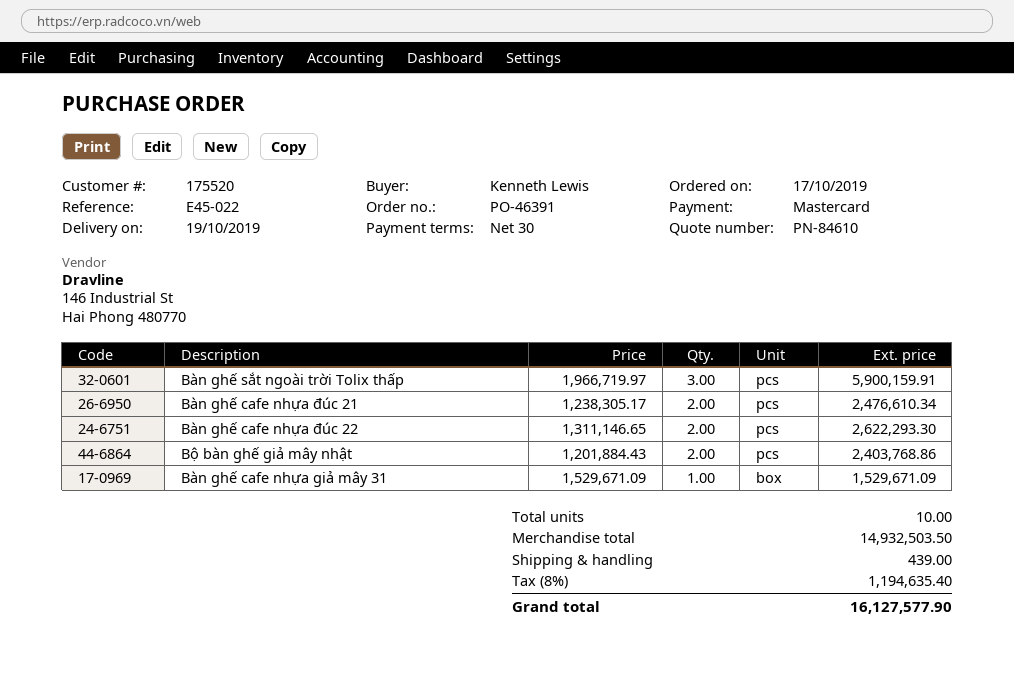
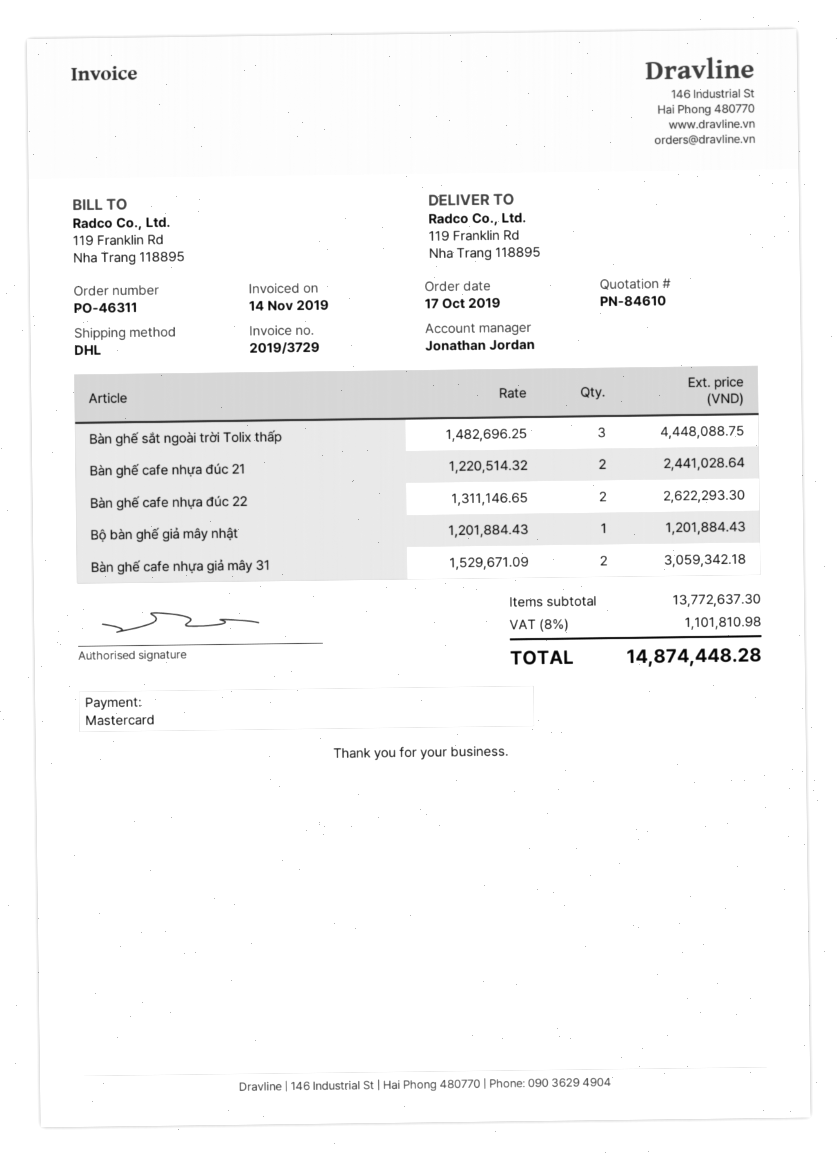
order number: PO-46391 -> PO-46311
Bàn ghế sắt ngoài trời Tolix thấp: 3 x 1966719.97 = 5900159.91 -> 3 x 1482696.25 = 4448088.75
Bàn ghế cafe nhựa đúc 21: 2 x 1238305.17 = 2476610.34 -> 2 x 1220514.32 = 2441028.64
Bộ bàn ghế giả mây nhật: 2 x 1201884.43 = 2403768.86 -> 1 x 1201884.43 = 1201884.43
Bàn ghế cafe nhựa giả mây 31: 1 x 1529671.09 = 1529671.09 -> 2 x 1529671.09 = 3059342.18
subtotal: 14932503.50 -> 13772637.30
shipping: 439.00 -> none
tax: 8% = 1194635.40 -> 8% = 1101810.98
total: 16127577.90 -> 14874448.28

